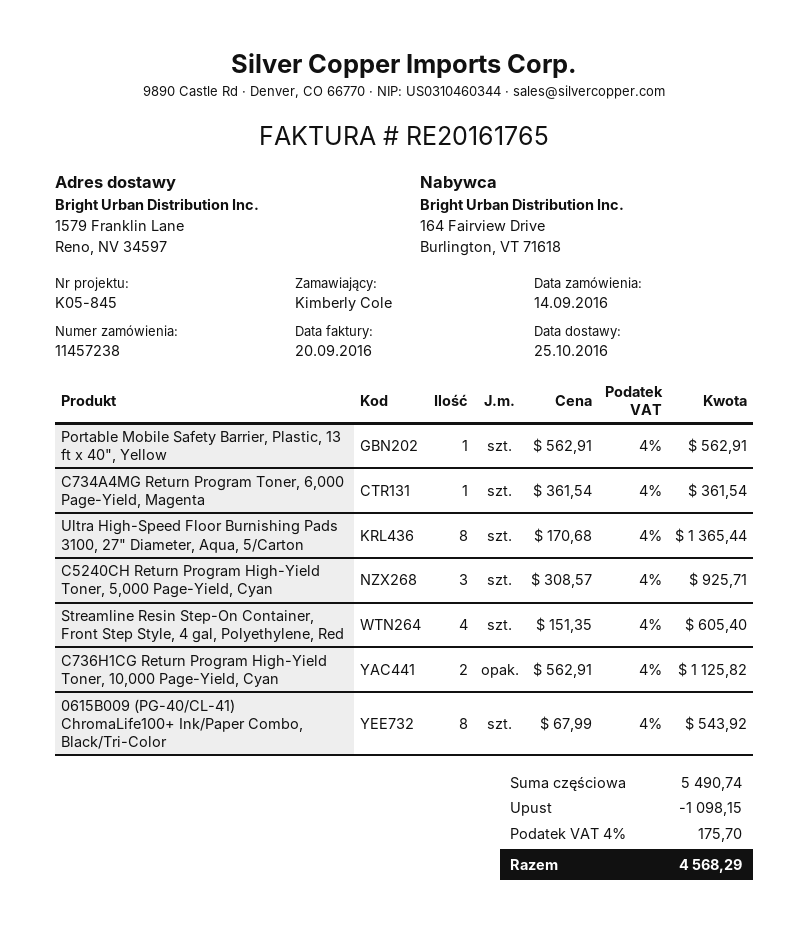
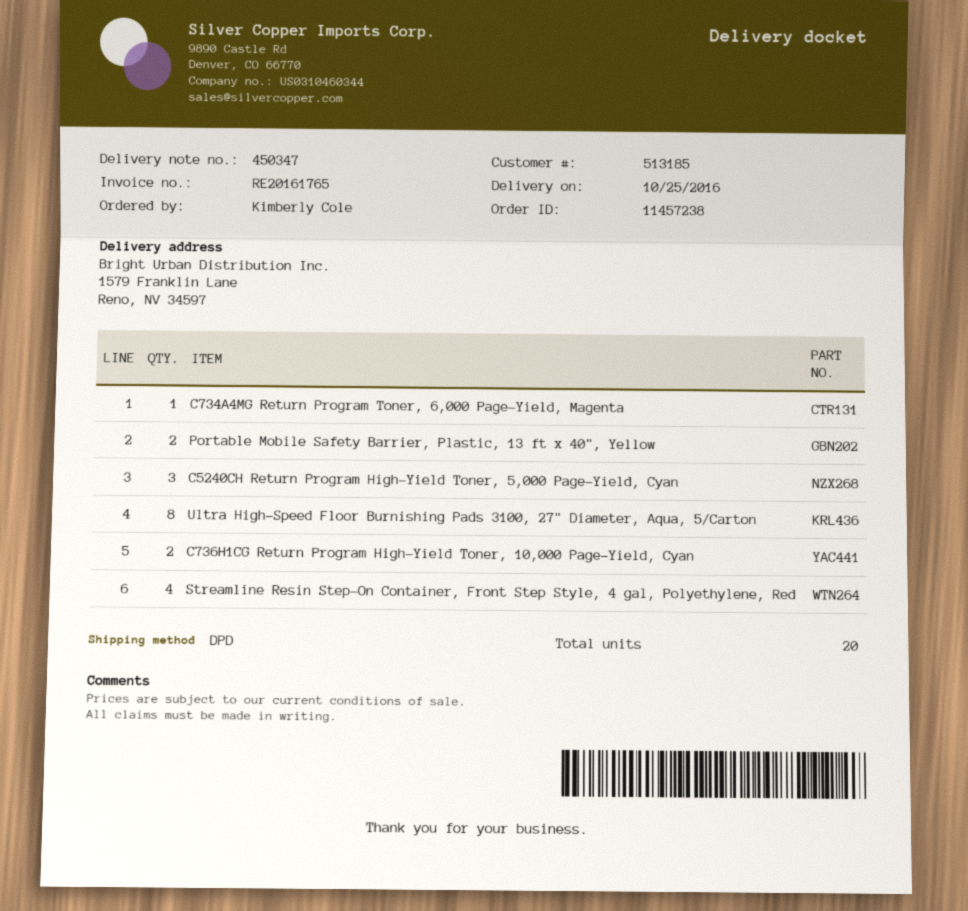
Portable Mobile Safety Barrier, Plastic, 13 ft x 40", Yellow: 1 -> 2
0615B009 (PG-40/CL-41) ChromaLife100+ Ink/Paper Combo, Black/Tri-Color: 8 -> none

